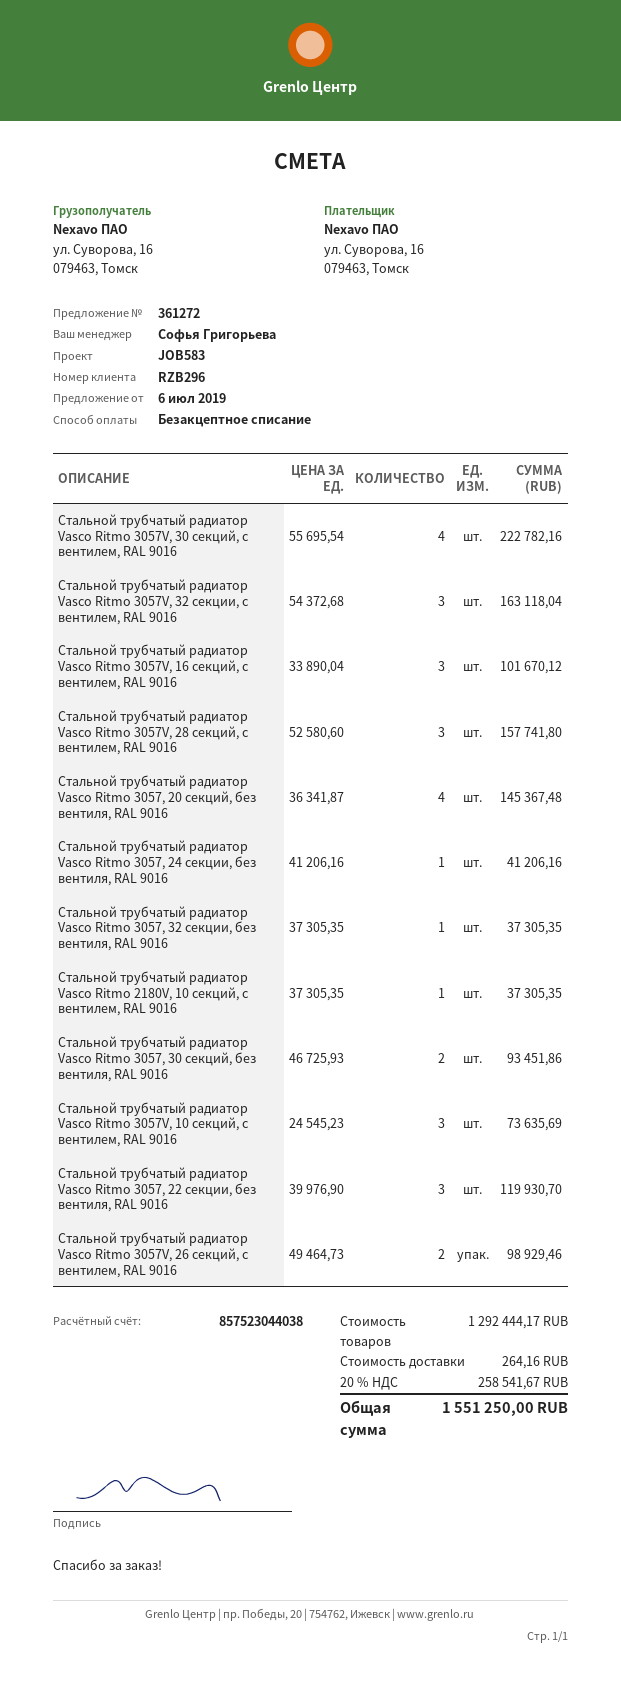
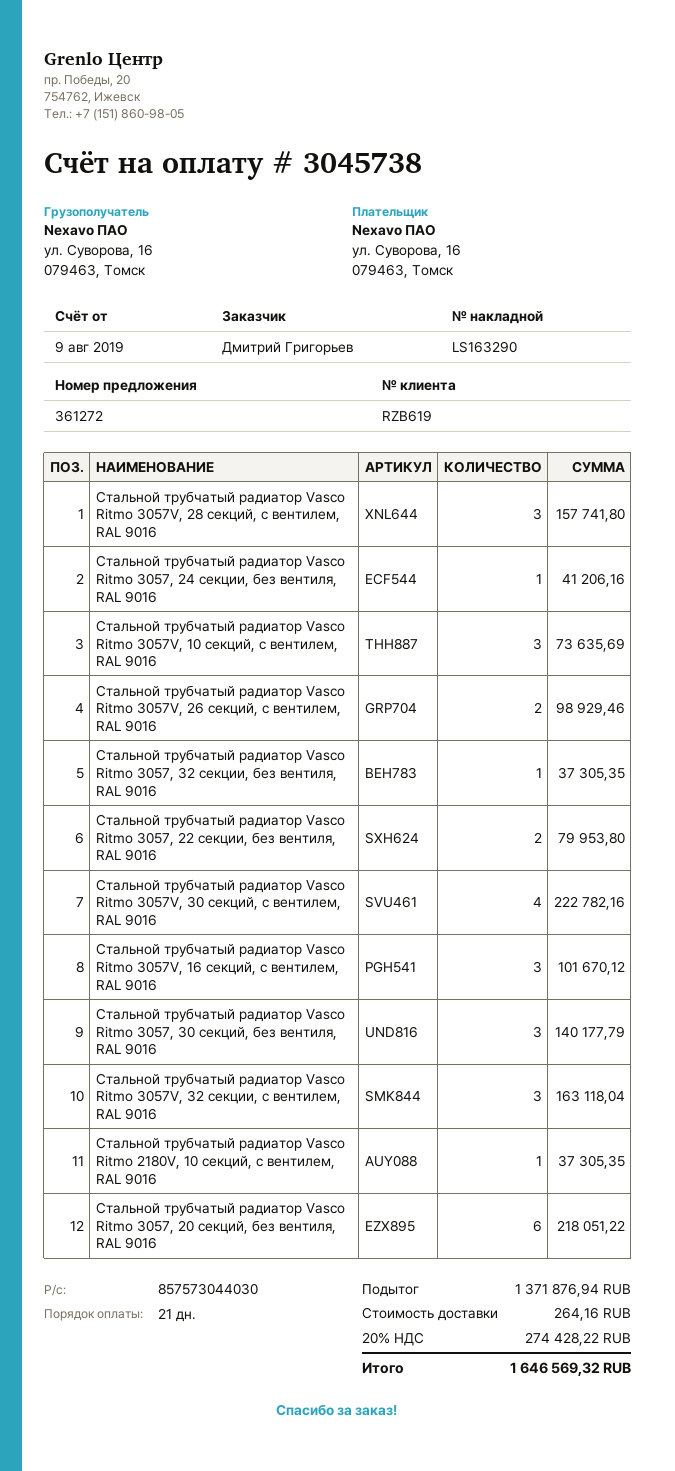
customer number: RZB296 -> RZB619
bank account: 857523044038 -> 857573044030
Cтальной трубчатый радиатор Vasco Ritmo 3057, 20 секций, без вентиля, RAL 9016: 4 for 145367.48 -> 6 for 218051.22
Cтальной трубчатый радиатор Vasco Ritmo 3057, 30 секций, без вентиля, RAL 9016: 2 for 93451.86 -> 3 for 140177.79
Cтальной трубчатый радиатор Vasco Ritmo 3057, 22 секции, без вентиля, RAL 9016: 3 for 119930.70 -> 2 for 79953.80
subtotal: 1292444.17 -> 1371876.94
tax: 20% = 258541.67 -> 20% = 274428.22
total: 1551250.00 -> 1646569.32

